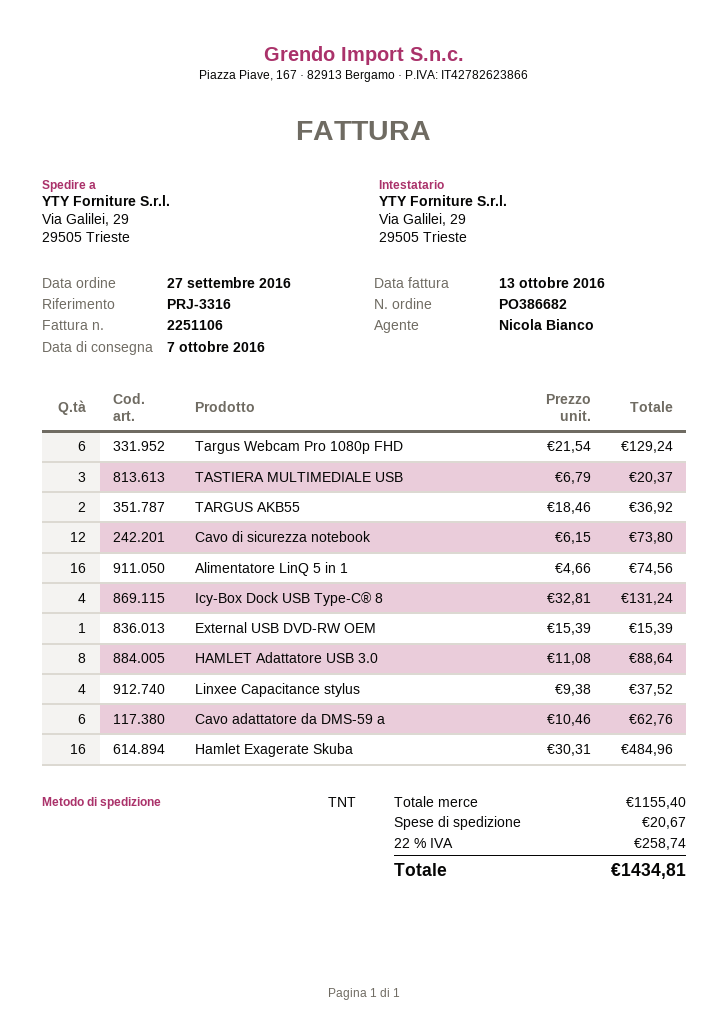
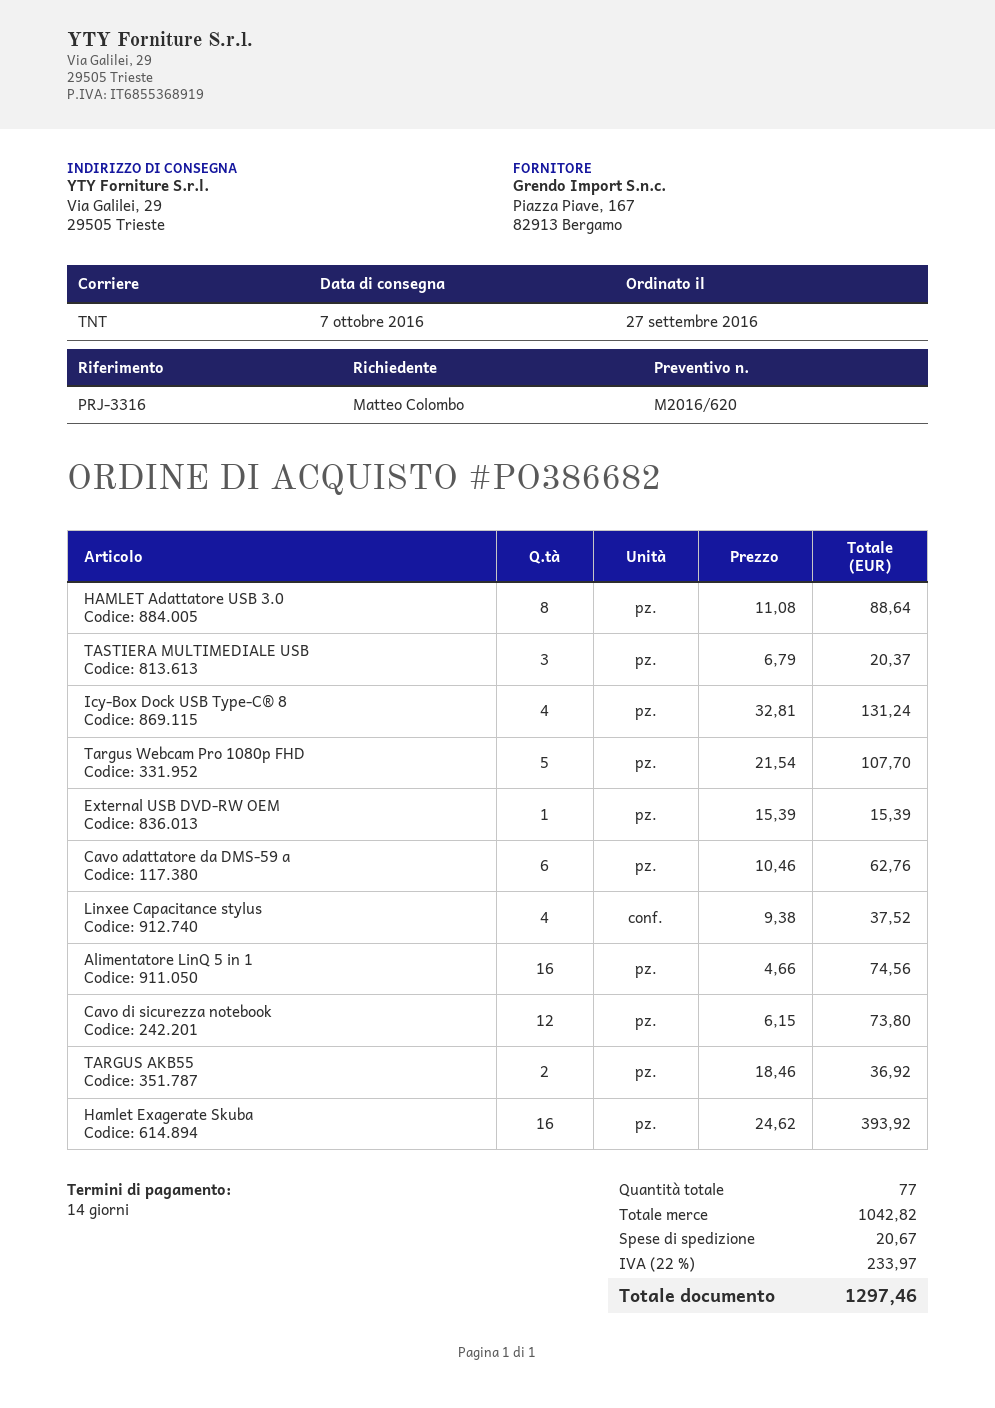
Targus Webcam Pro 1080p FHD: 6 x 21.54 = 129.24 -> 5 x 21.54 = 107.70
Hamlet Exagerate Skuba: 16 x 30.31 = 484.96 -> 16 x 24.62 = 393.92
subtotal: 1155.40 -> 1042.82
tax: 22% = 258.74 -> 22% = 233.97
total: 1434.81 -> 1297.46

